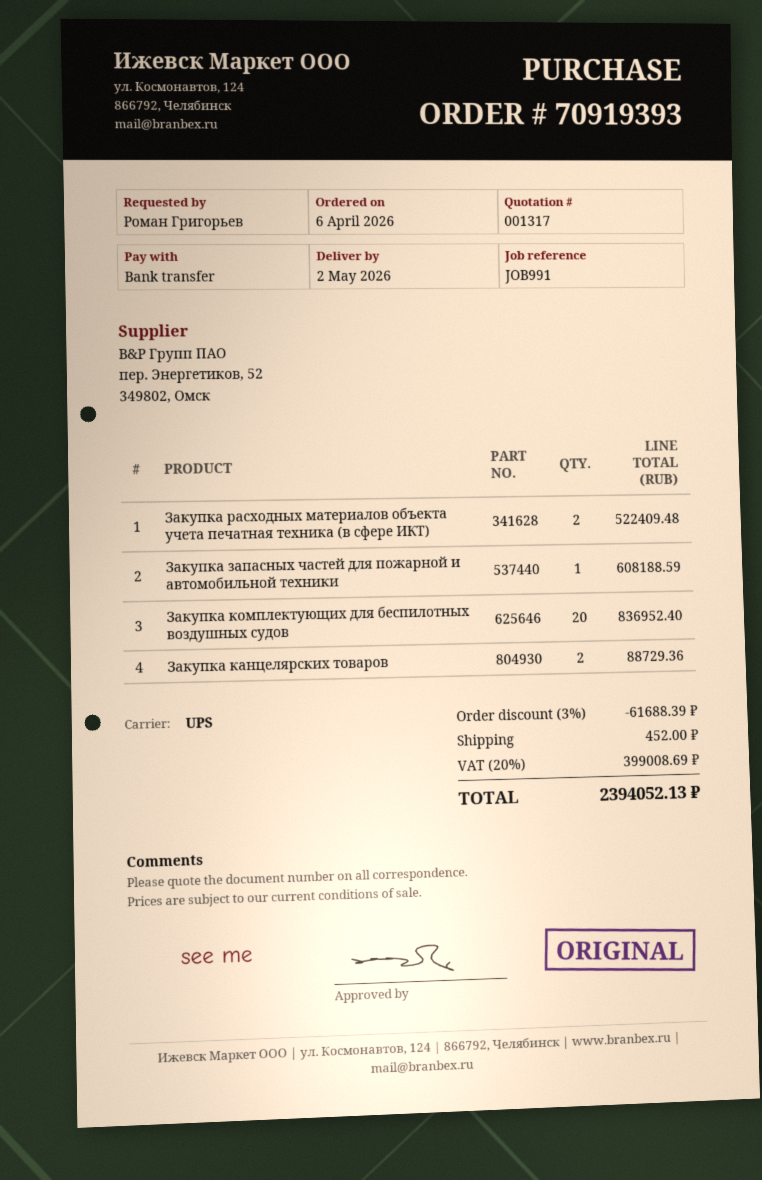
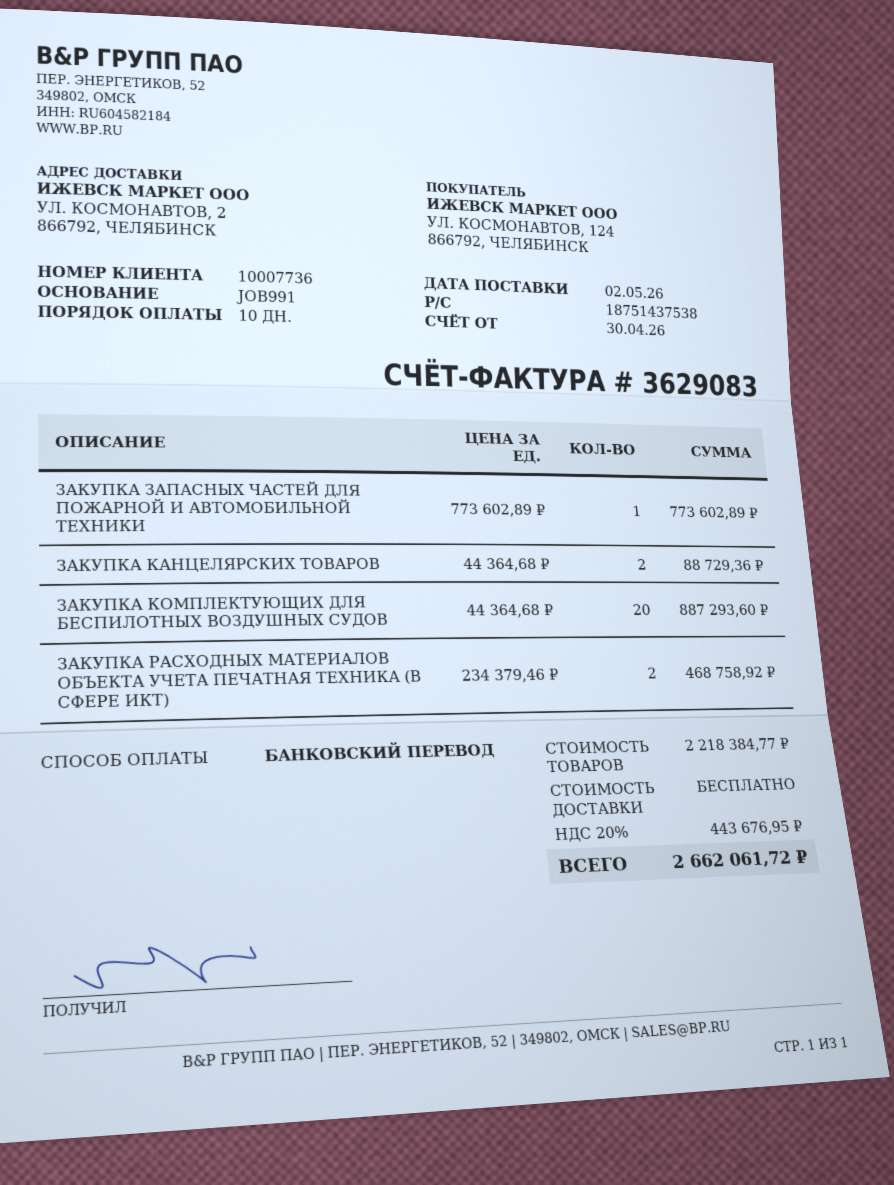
Закупка расходных материалов объекта учета печатная техника (в сфере ИКТ): 2 for 522409.48 -> 2 for 468758.92
Закупка запасных частей для пожарной и автомобильной техники: 1 for 608188.59 -> 1 for 773602.89
Закупка комплектующих для беспилотных воздушных судов: 20 for 836952.40 -> 20 for 887293.60
discount: 3% = 61688.39 -> none
shipping: 452.00 -> 0.00
tax: 20% = 399008.69 -> 20% = 443676.95
total: 2394052.13 -> 2662061.72

